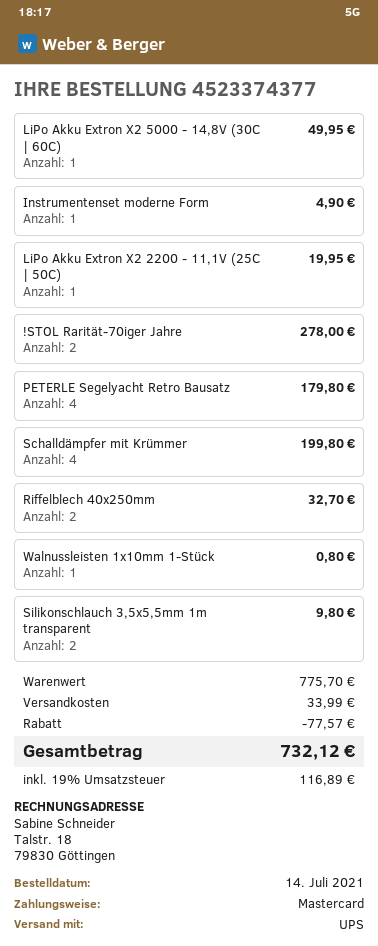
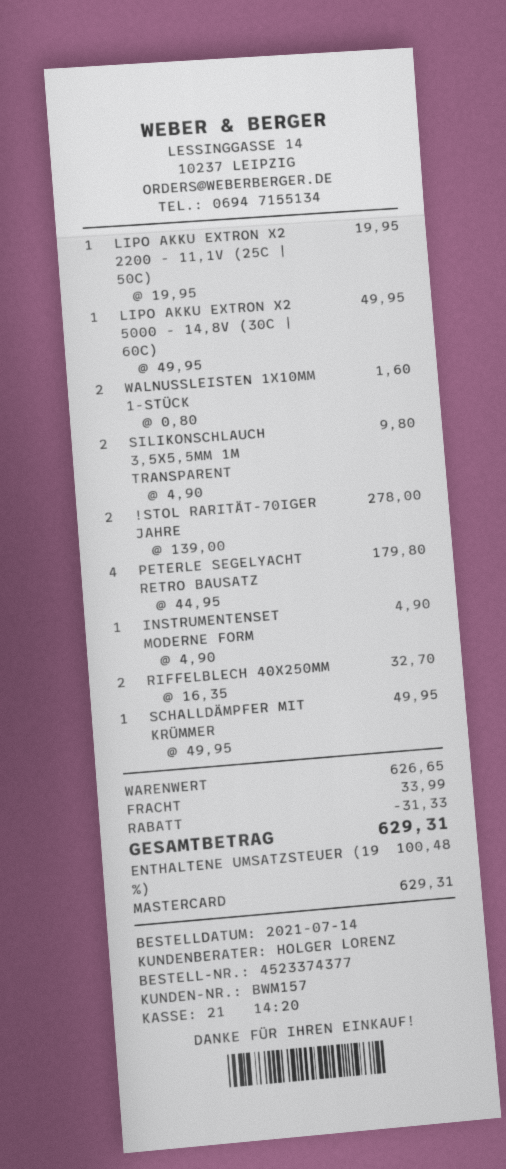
Schalldämpfer mit Krümmer: 4 for 199.80 -> 1 for 49.95
Walnussleisten 1x10mm 1-Stück: 1 for 0.80 -> 2 for 1.60
subtotal: 775.70 -> 626.65
discount: 77.57 -> 31.33
tax: 19% = 116.89 -> 19% = 100.48
total: 732.12 -> 629.31

